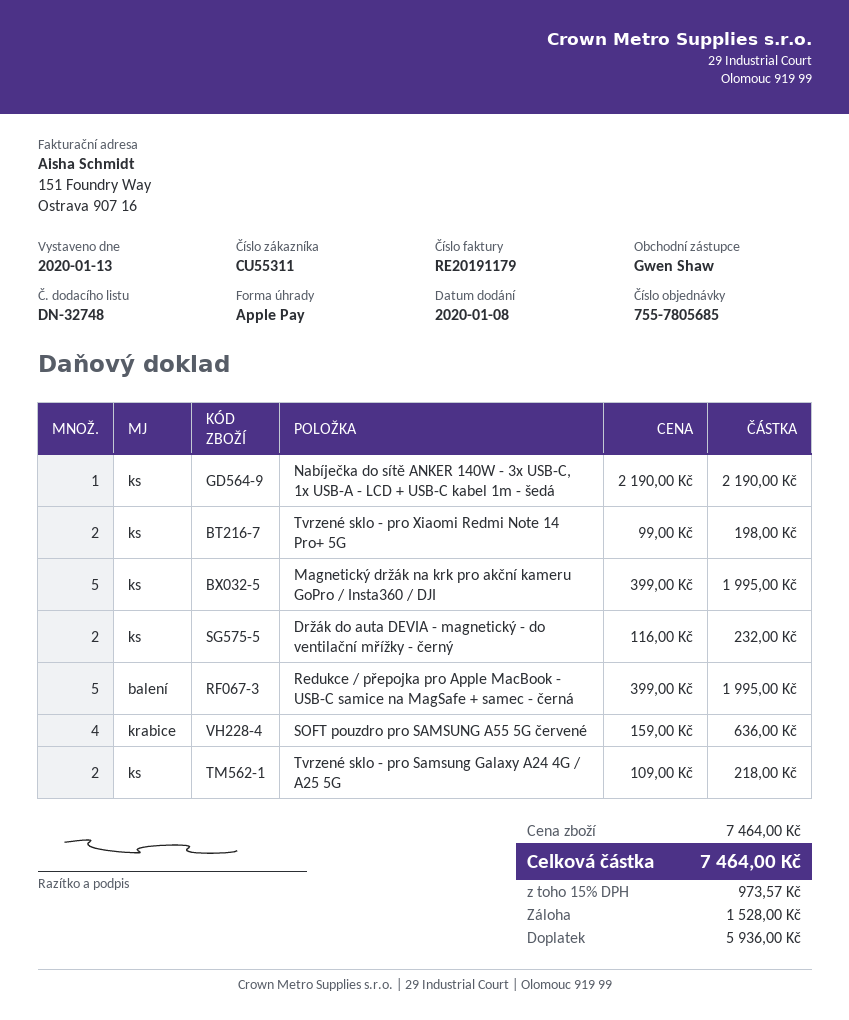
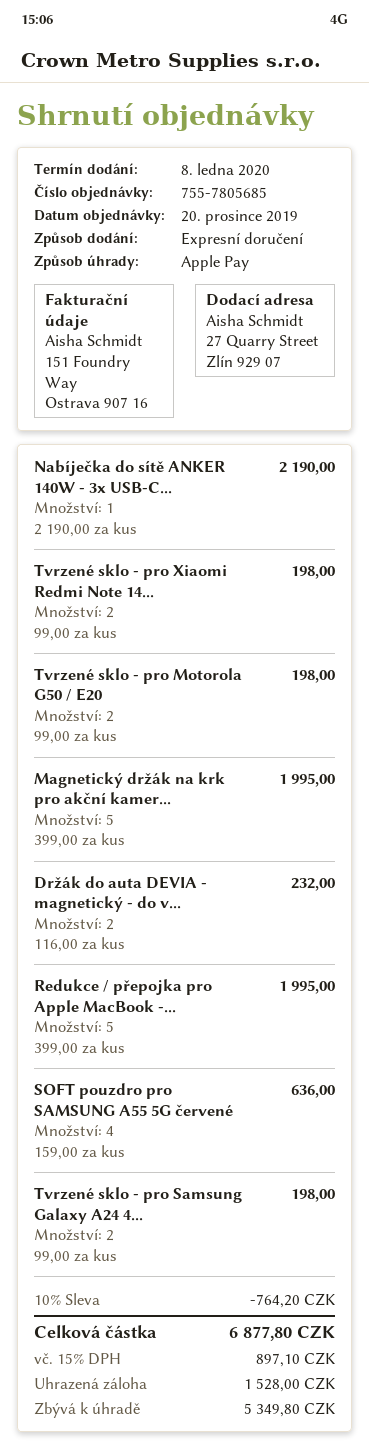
Tvrzené sklo - pro Samsung Galaxy A24 4G / A25 5G: 2 x 109.00 = 218.00 -> 2 x 99.00 = 198.00
Tvrzené sklo - pro Motorola G50 / E20: none -> 2 x 99.00 = 198.00
discount: none -> 10% = 764.20
tax: 15% = 973.57 -> 15% = 897.10
total: 7464.00 -> 6877.80
balance: 5936.00 -> 5349.80

